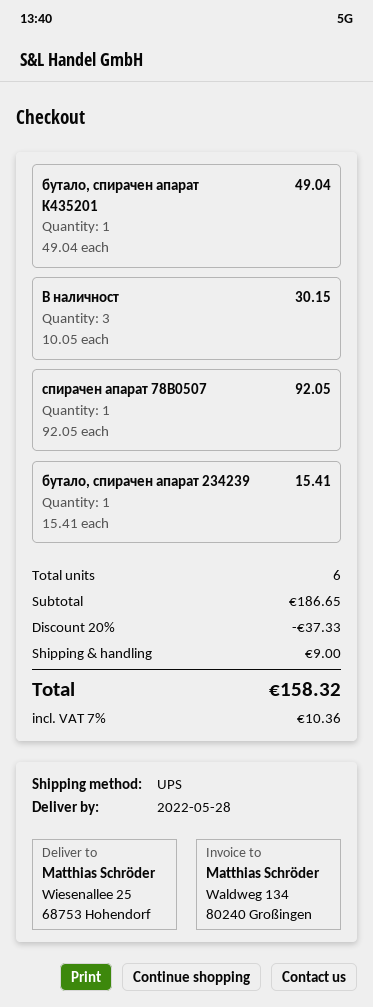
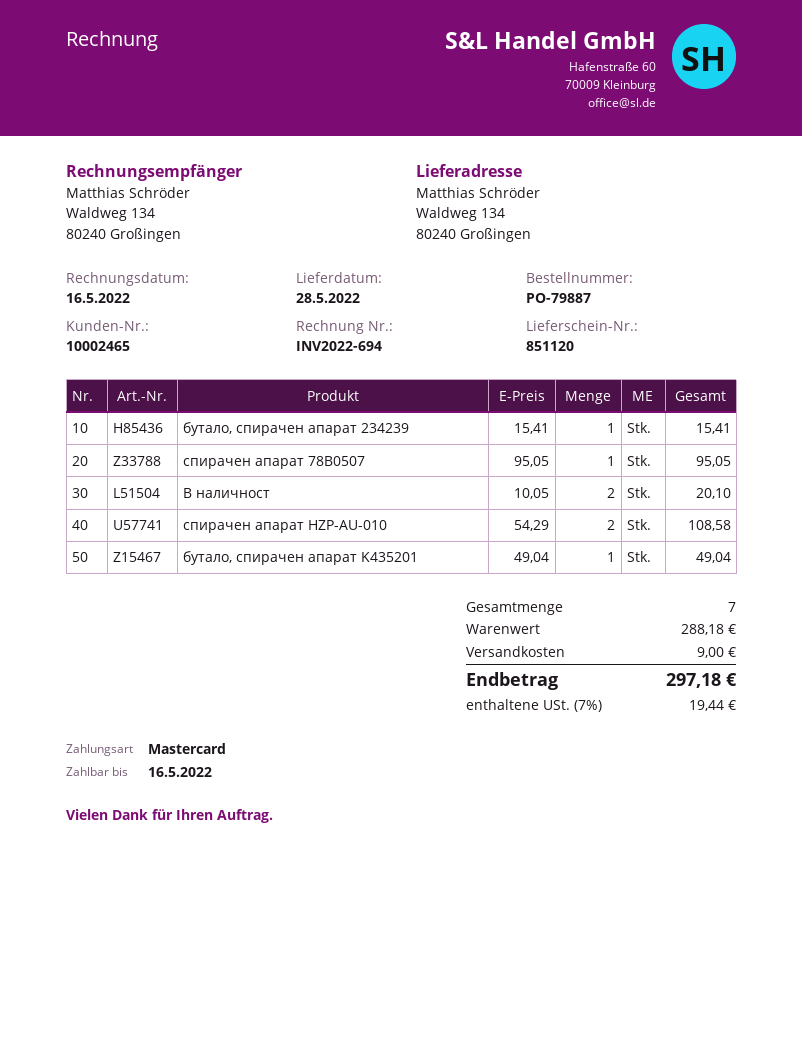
ship to: Wiesenallee 25, 68753 Hohendorf -> Waldweg 134, 80240 Großingen
В наличност: 3 x 10.05 = 30.15 -> 2 x 10.05 = 20.10
спирачен апарат 78B0507: 1 x 92.05 = 92.05 -> 1 x 95.05 = 95.05
спирачен апарат HZP-AU-010: none -> 2 x 54.29 = 108.58
total quantity: 6 -> 7
subtotal: 186.65 -> 288.18
discount: 20% = 37.33 -> none
tax: 7% = 10.36 -> 7% = 19.44
total: 158.32 -> 297.18

